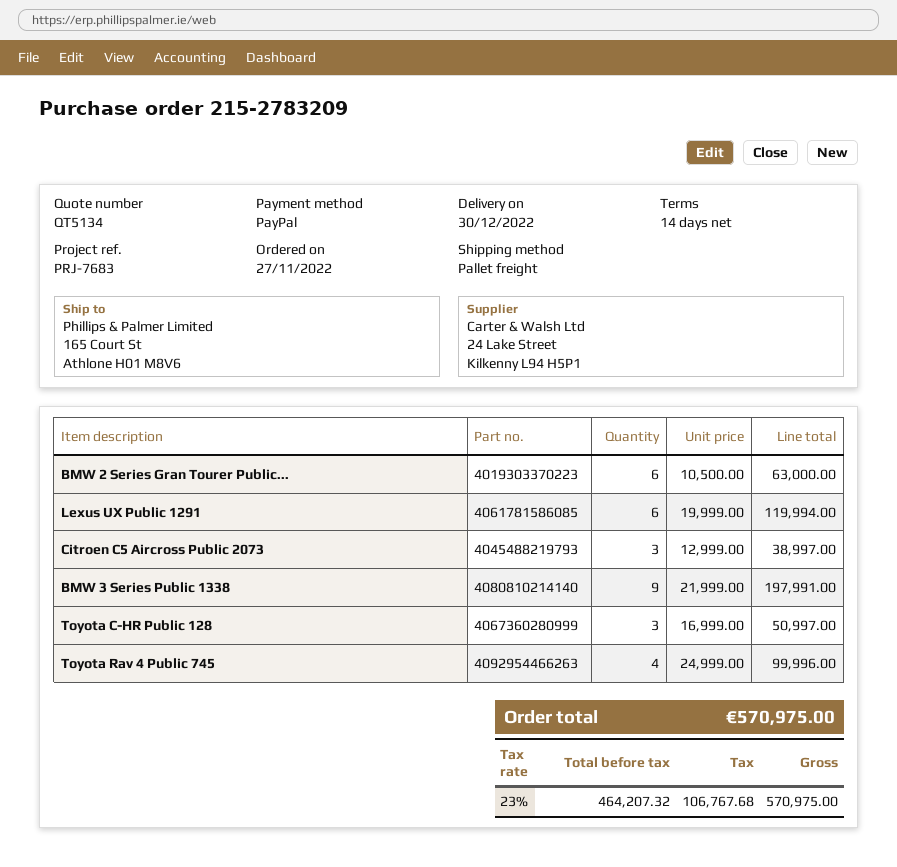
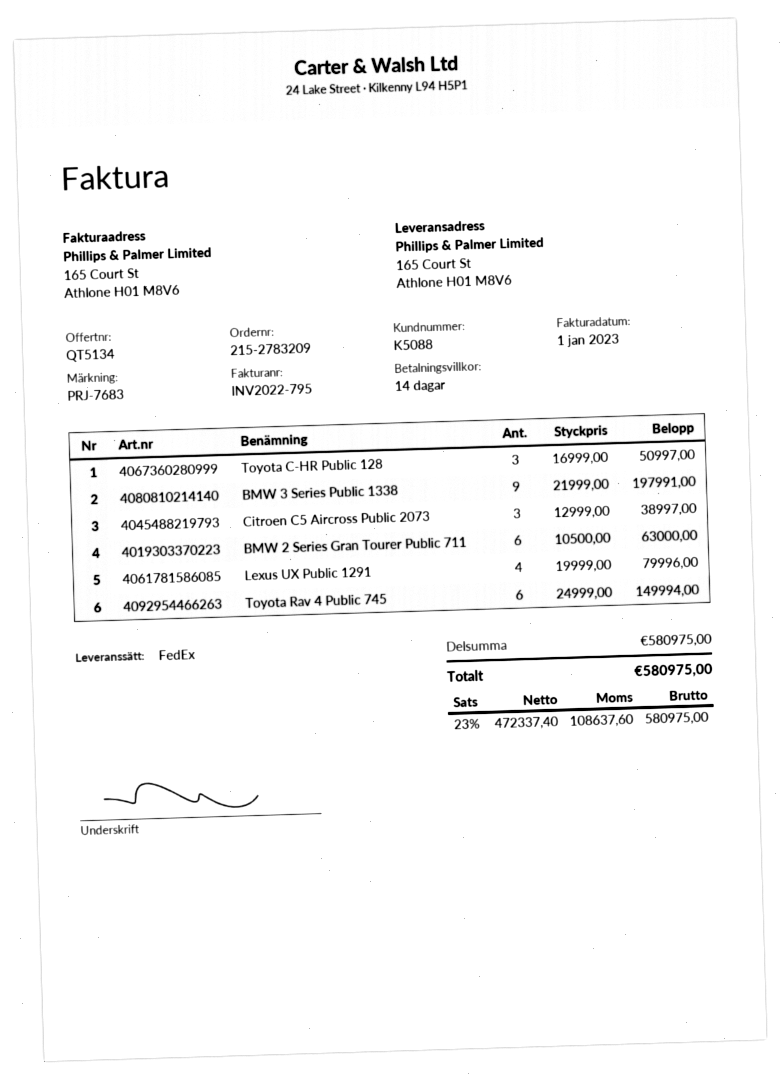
shipping method: pallet freight -> FedEx
Lexus UX Public 1291: 6 x 19999.00 = 119994.00 -> 4 x 19999.00 = 79996.00
Toyota Rav 4 Public 745: 4 x 24999.00 = 99996.00 -> 6 x 24999.00 = 149994.00
net: 464207.32 -> 472337.40
tax: 23% = 106767.68 -> 23% = 108637.60
total: 570975.00 -> 580975.00

